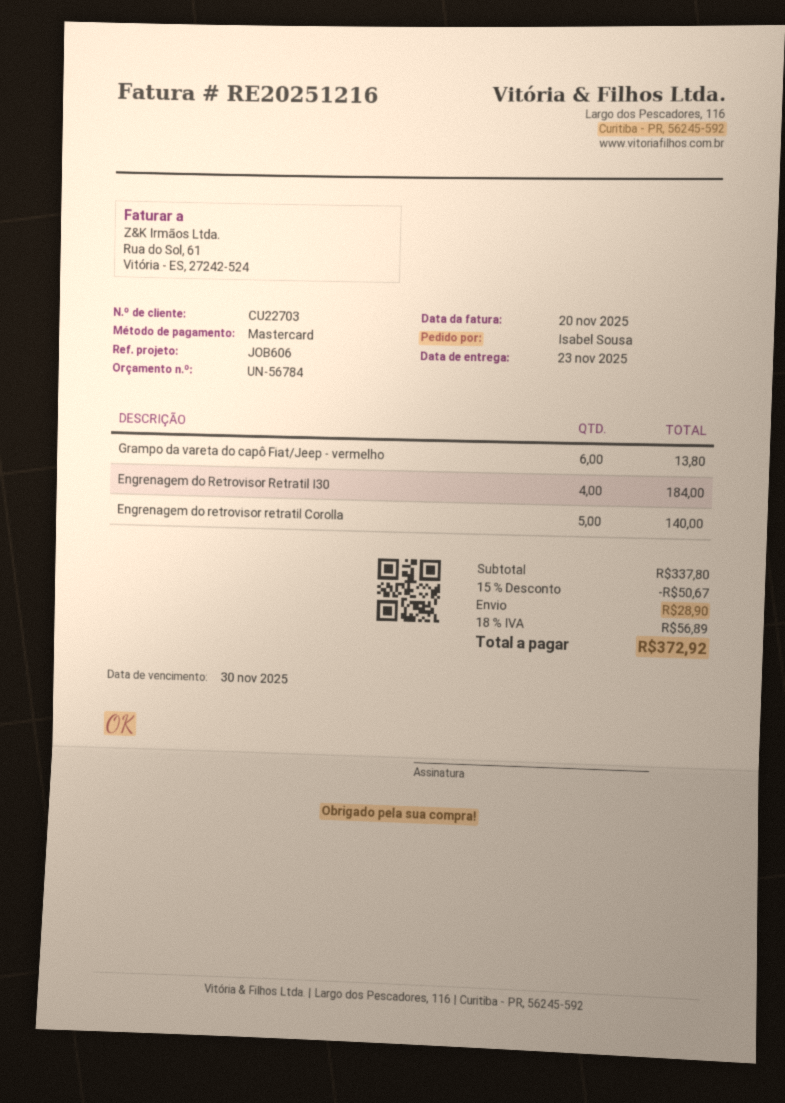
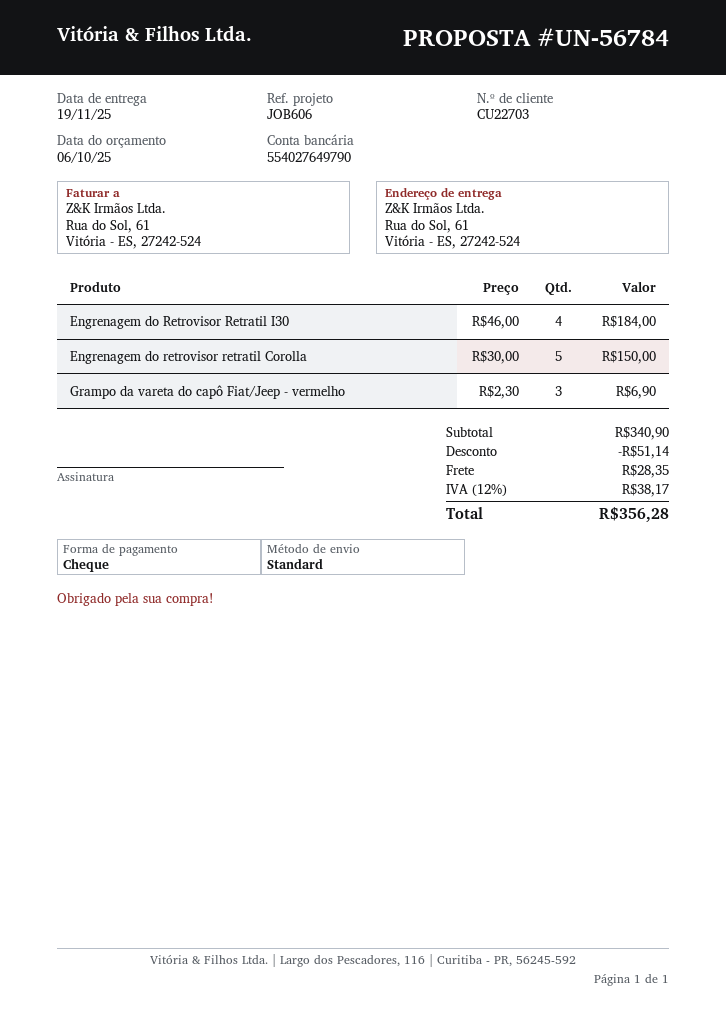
delivery date: 2025-11-23 -> 2025-11-19
payment method: Mastercard -> cheque
Grampo da vareta do capô Fiat/Jeep - vermelho: 6 for 13.80 -> 3 for 6.90
Engrenagem do retrovisor retratil Corolla: 5 for 140.00 -> 5 for 150.00
subtotal: 337.80 -> 340.90
discount: 50.67 -> 51.14
shipping: 28.90 -> 28.35
tax: 18% = 56.89 -> 12% = 38.17
total: 372.92 -> 356.28

